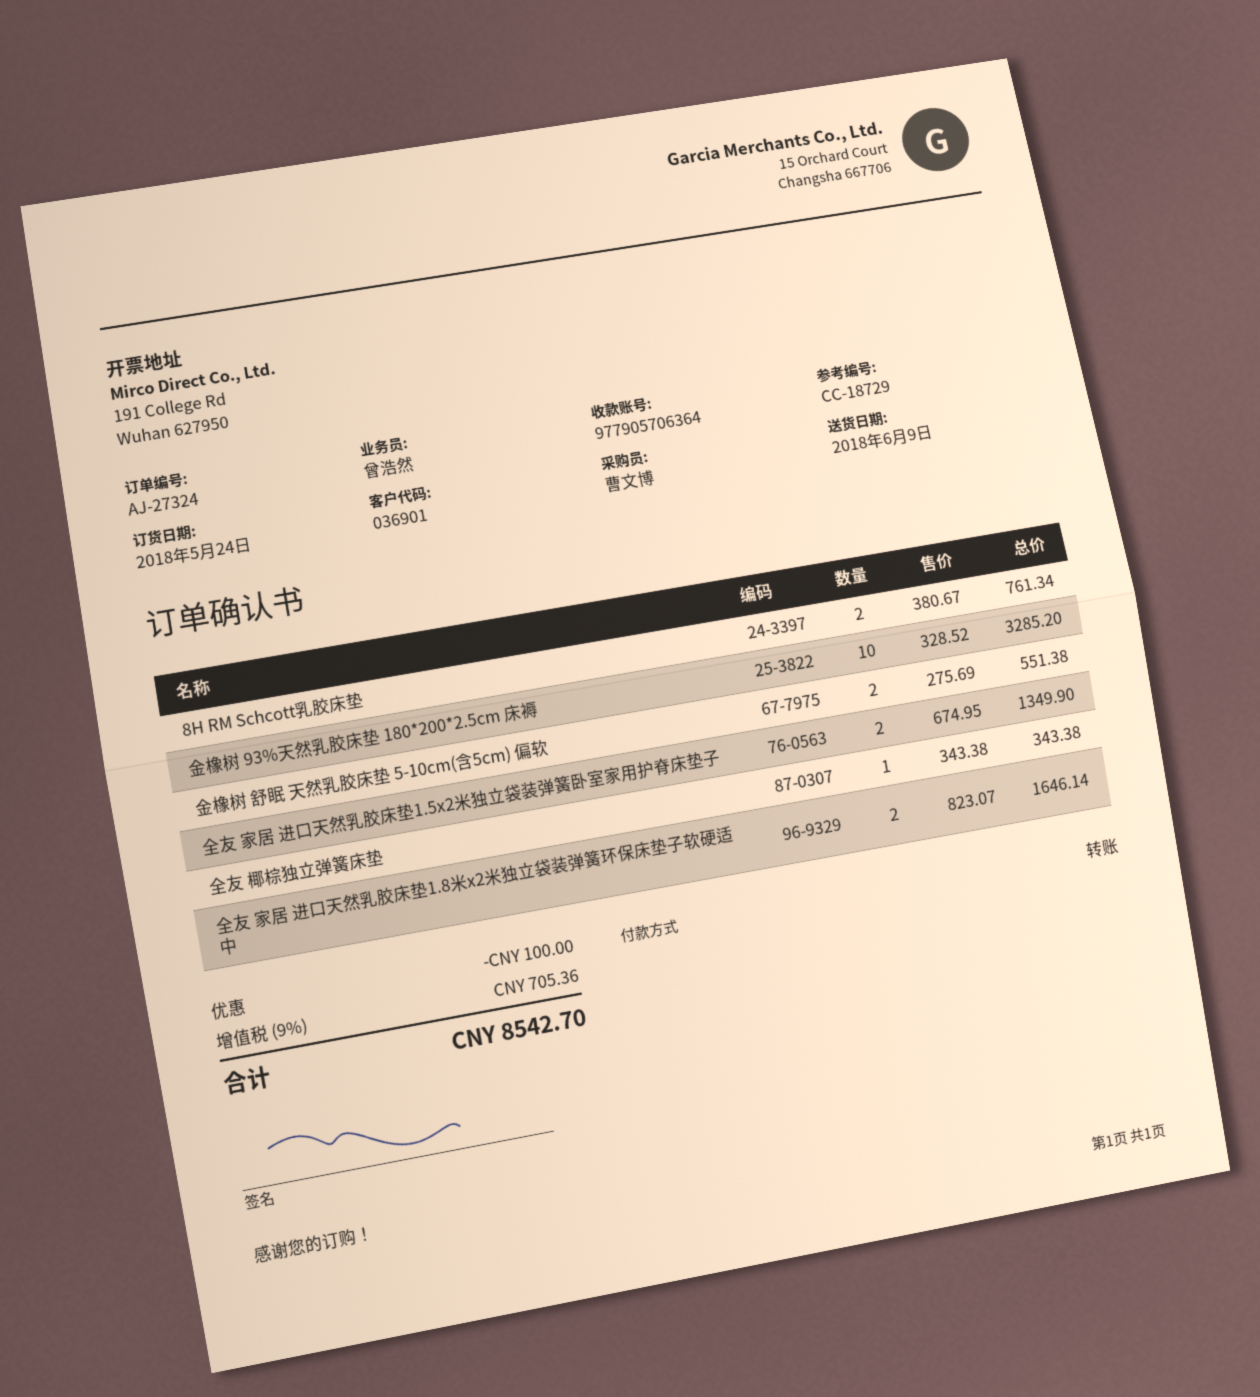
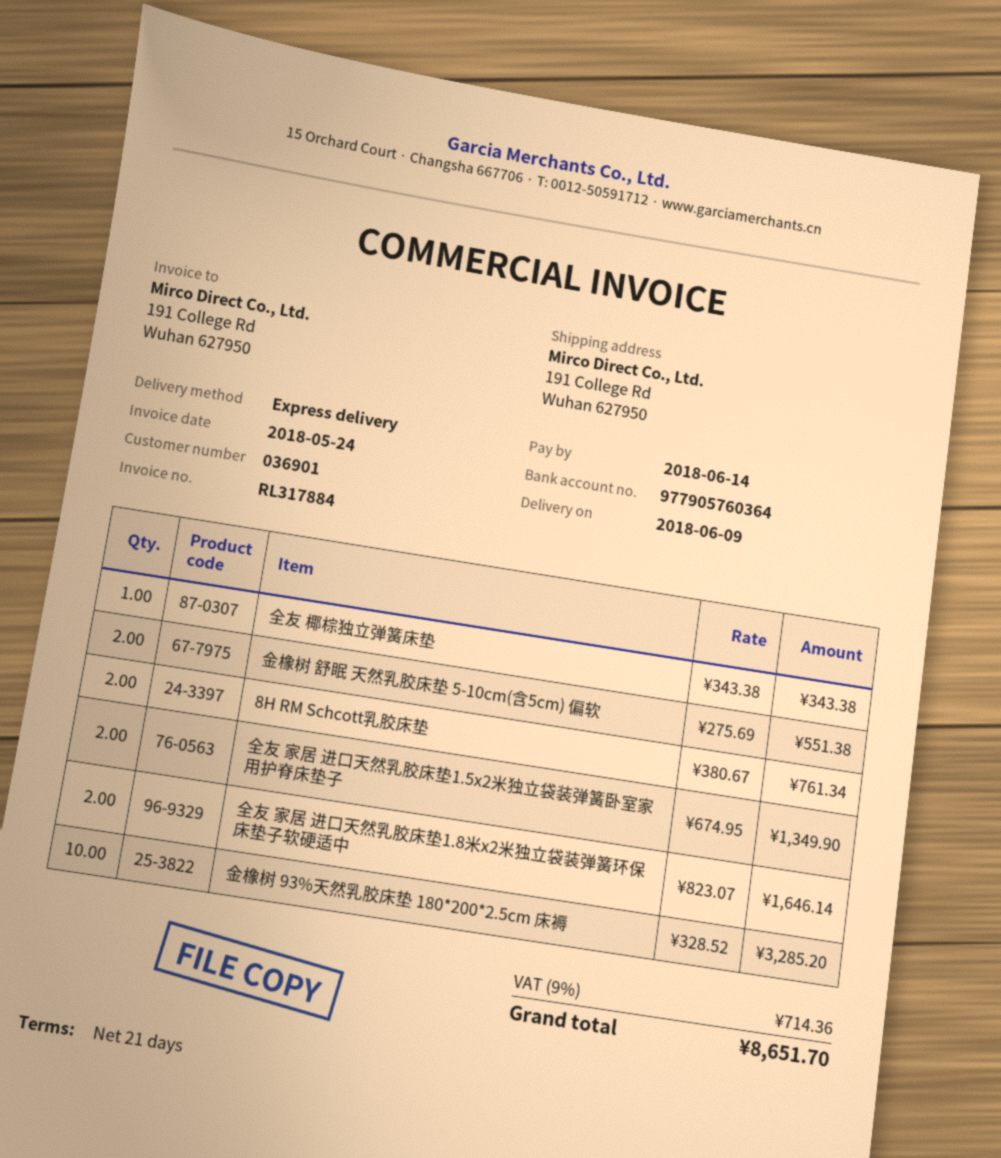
bank account: 977905706364 -> 977905760364
discount: 100.00 -> none
tax: 9% = 705.36 -> 9% = 714.36
total: 8542.70 -> 8651.70

